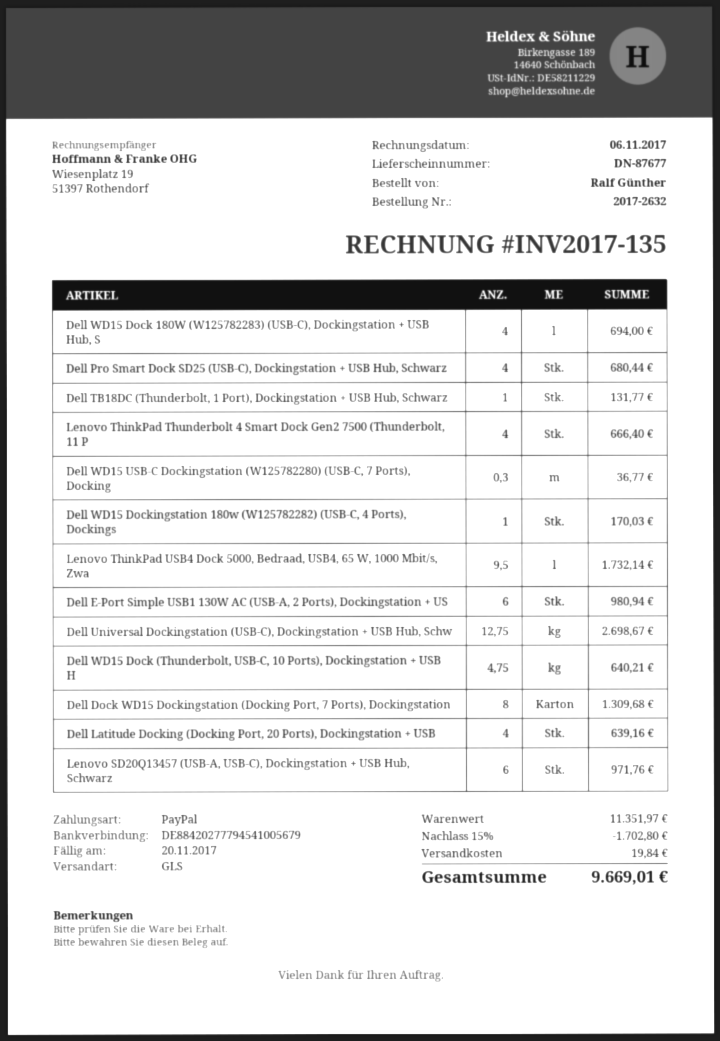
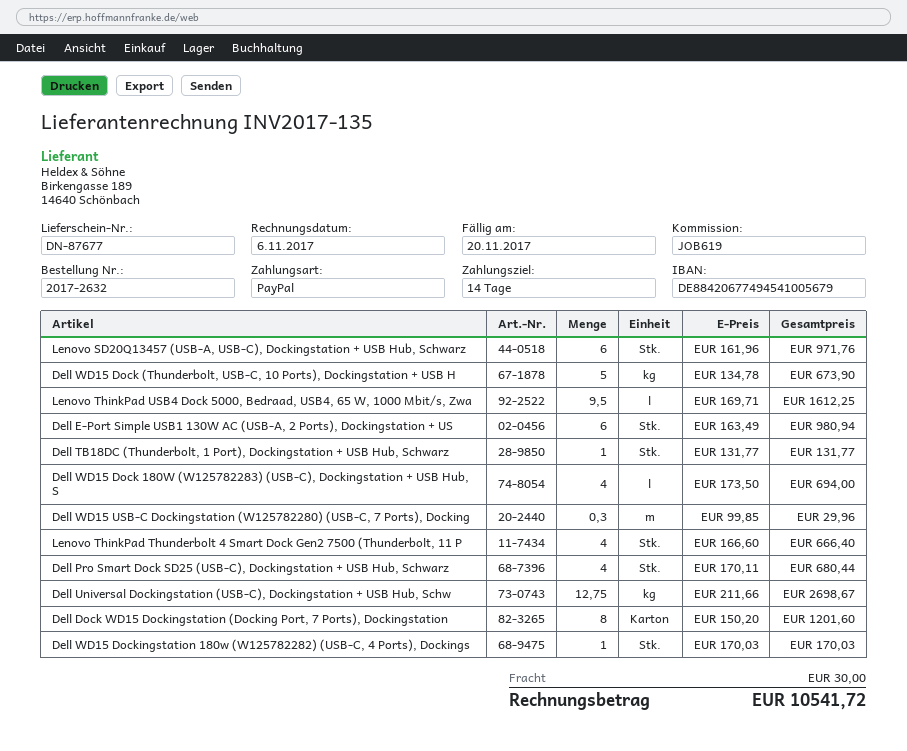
bank account: DE88420277794541005679 -> DE88420677494541005679
Dell WD15 USB-C Dockingstation (W125782280) (USB-C, 7 Ports), Docking: 0.3 for 36.77 -> 0.3 for 29.96
Lenovo ThinkPad USB4 Dock 5000, Bedraad, USB4, 65 W, 1000 Mbit/s, Zwa: 9.5 for 1732.14 -> 9.5 for 1612.25
Dell WD15 Dock (Thunderbolt, USB-C, 10 Ports), Dockingstation + USB H: 4.75 for 640.21 -> 5 for 673.90
Dell Dock WD15 Dockingstation (Docking Port, 7 Ports), Dockingstation: 8 for 1309.68 -> 8 for 1201.60
Dell Latitude Docking (Docking Port, 20 Ports), Dockingstation + USB: 4 for 639.16 -> none
discount: 15% = 1702.80 -> none
shipping: 19.84 -> 30.00
total: 9669.01 -> 10541.72

